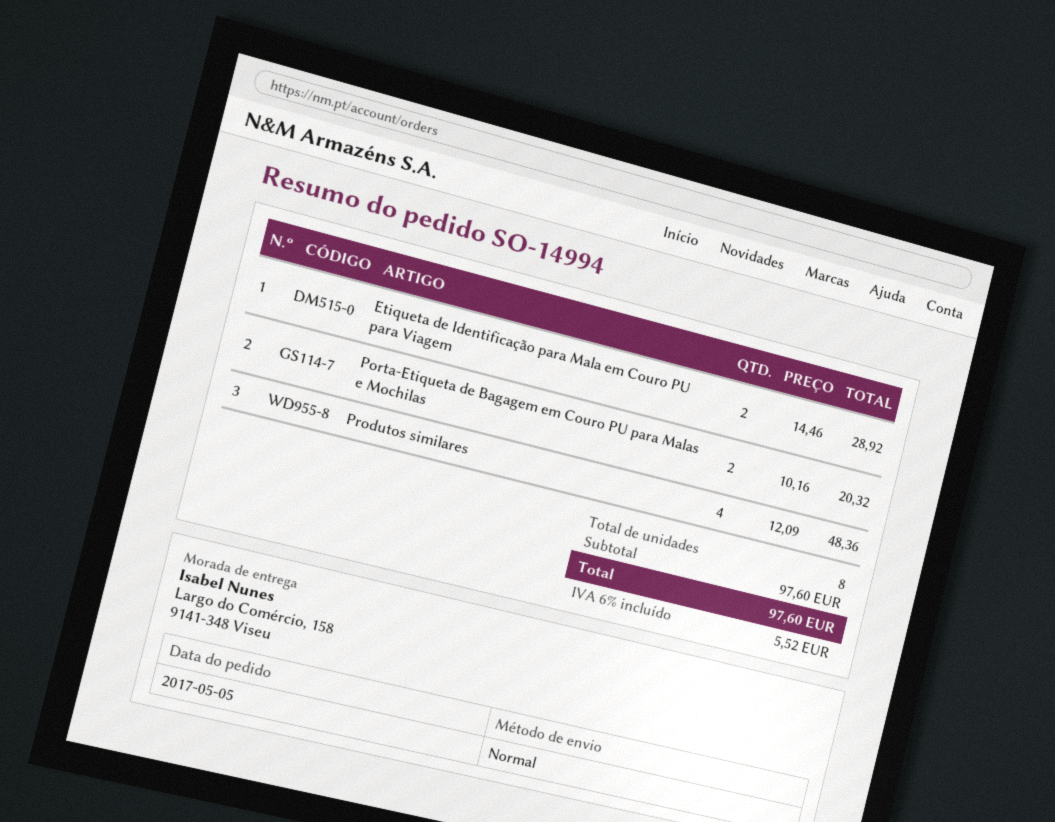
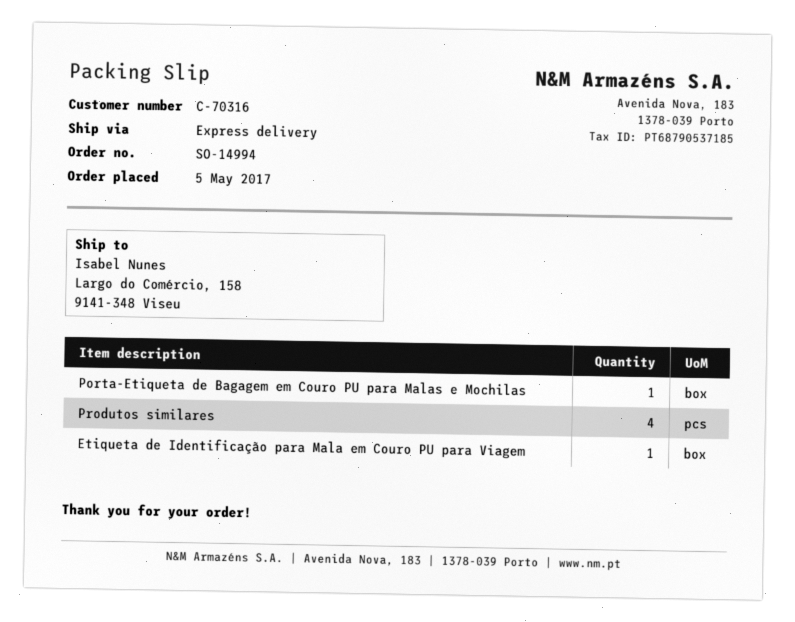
shipping method: standard -> express
Etiqueta de Identificação para Mala em Couro PU para Viagem: 2 -> 1
Porta-Etiqueta de Bagagem em Couro PU para Malas e Mochilas: 2 -> 1

